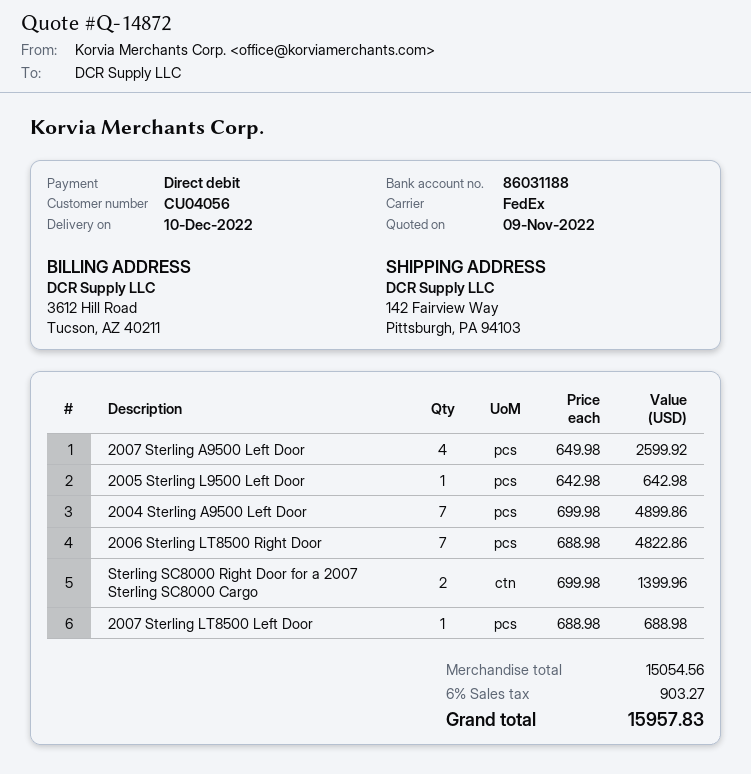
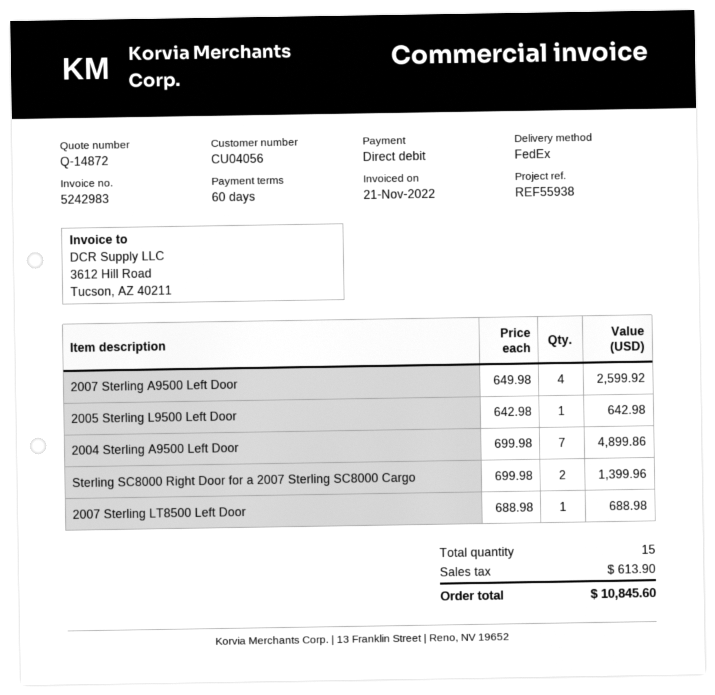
2006 Sterling LT8500 Right Door: 7 x 688.98 = 4822.86 -> none
tax: 903.27 -> 613.90
total: 15957.83 -> 10845.60

